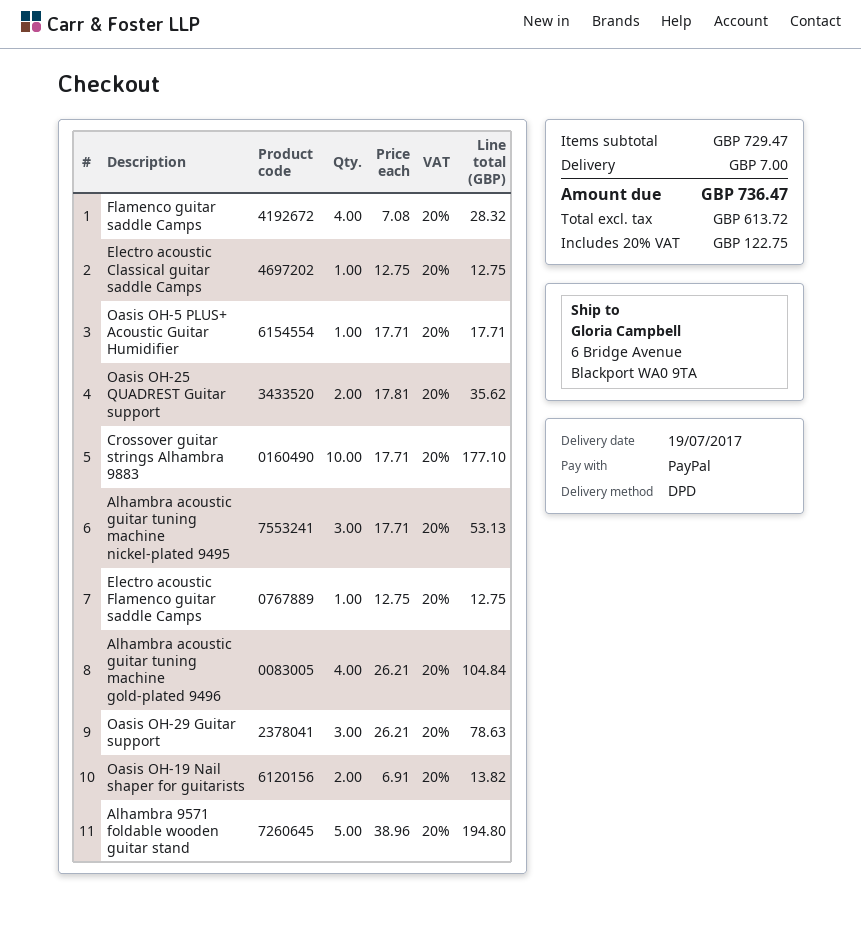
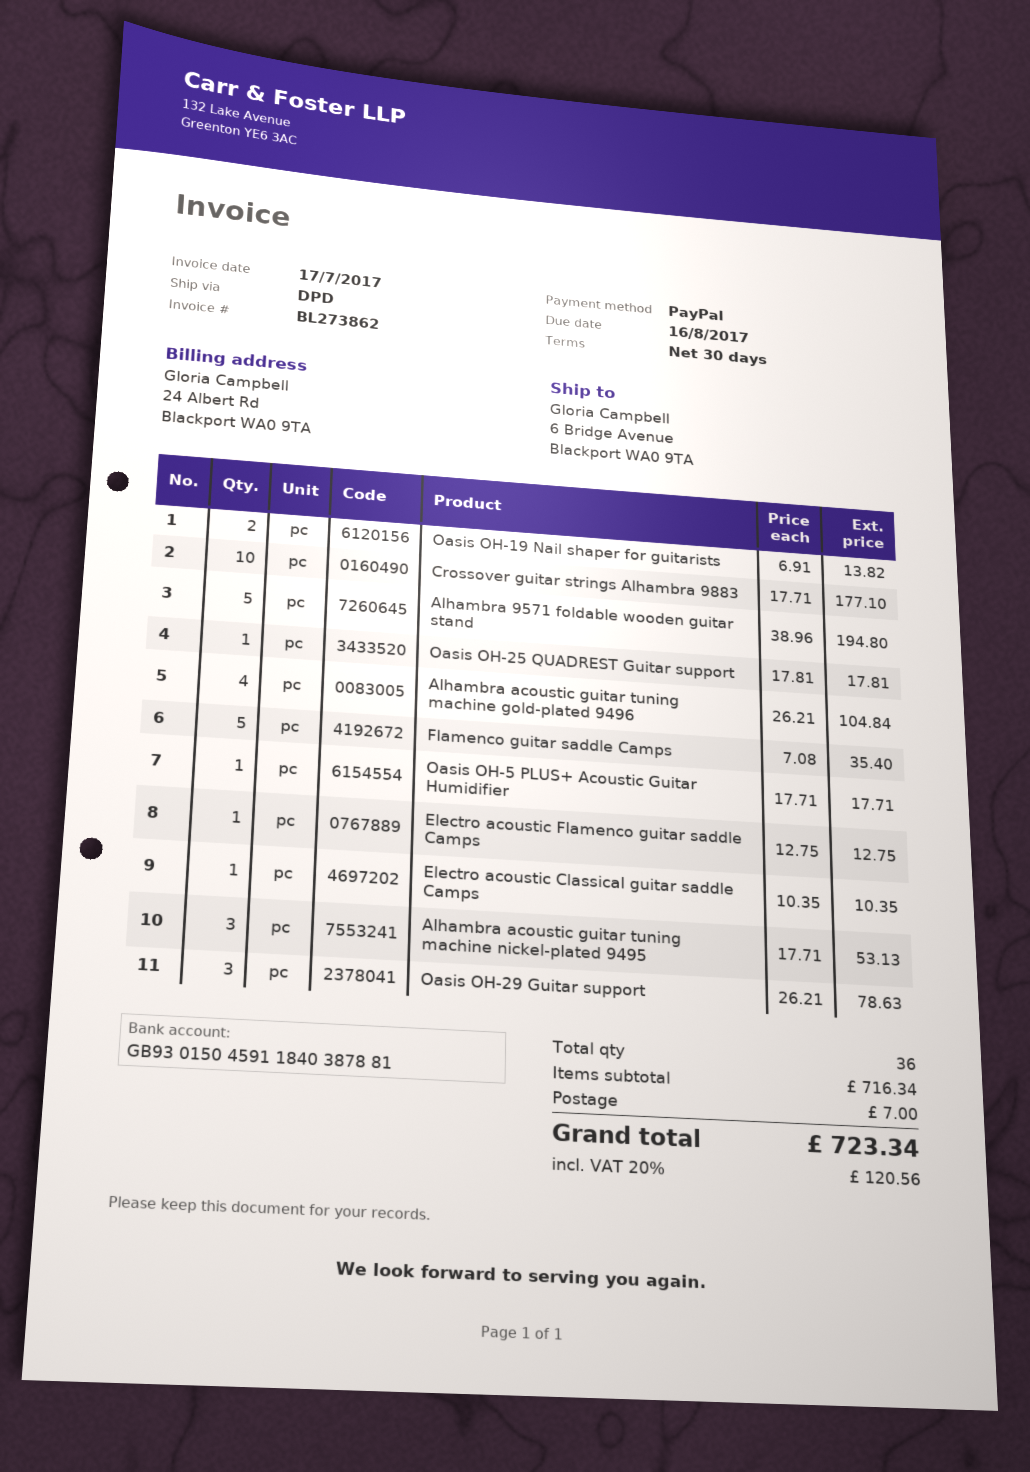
Flamenco guitar saddle Camps: 4 x 7.08 = 28.32 -> 5 x 7.08 = 35.40
Electro acoustic Classical guitar saddle Camps: 1 x 12.75 = 12.75 -> 1 x 10.35 = 10.35
Oasis OH-25 QUADREST Guitar support: 2 x 17.81 = 35.62 -> 1 x 17.81 = 17.81
subtotal: 729.47 -> 716.34
tax: 20% = 122.75 -> 20% = 120.56
total: 736.47 -> 723.34

